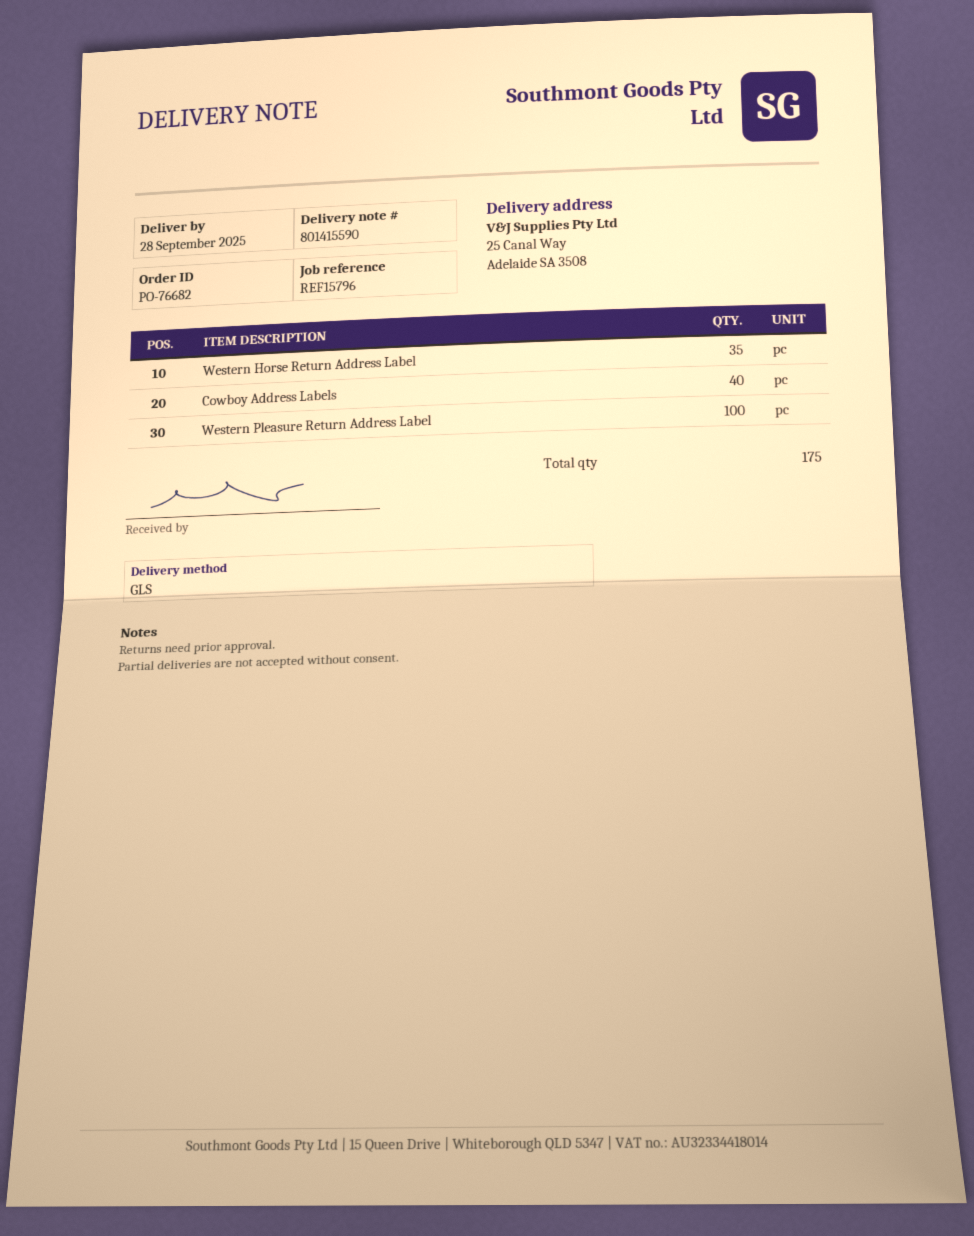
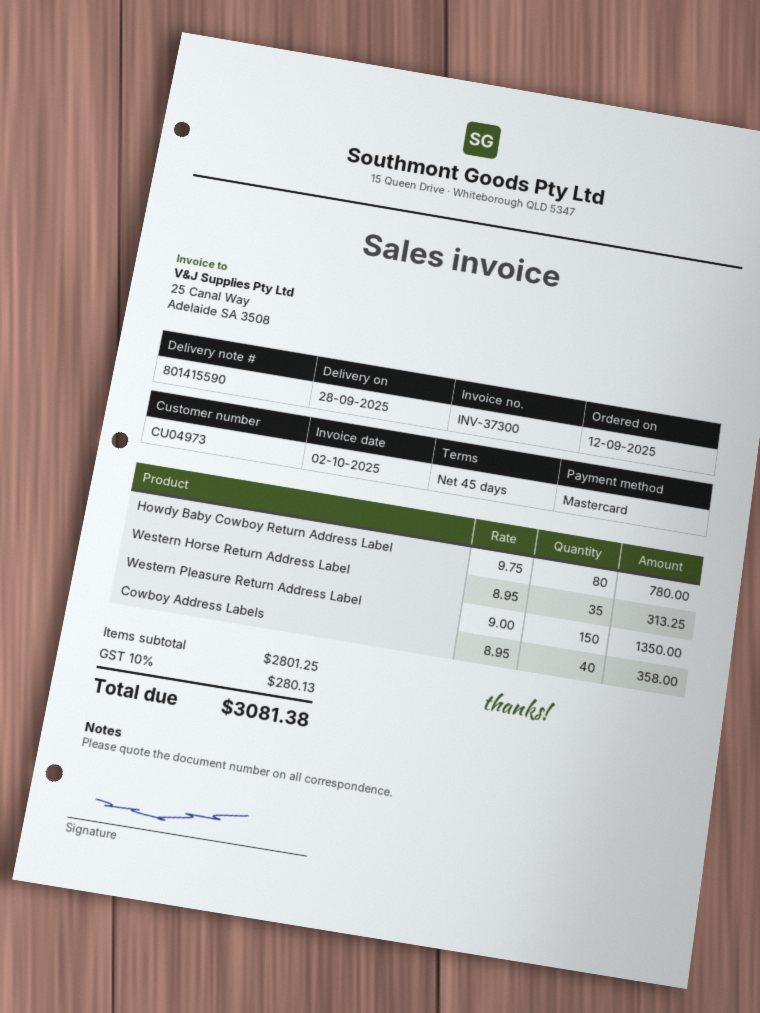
Western Pleasure Return Address Label: 100 -> 150
Howdy Baby Cowboy Return Address Label: none -> 80

